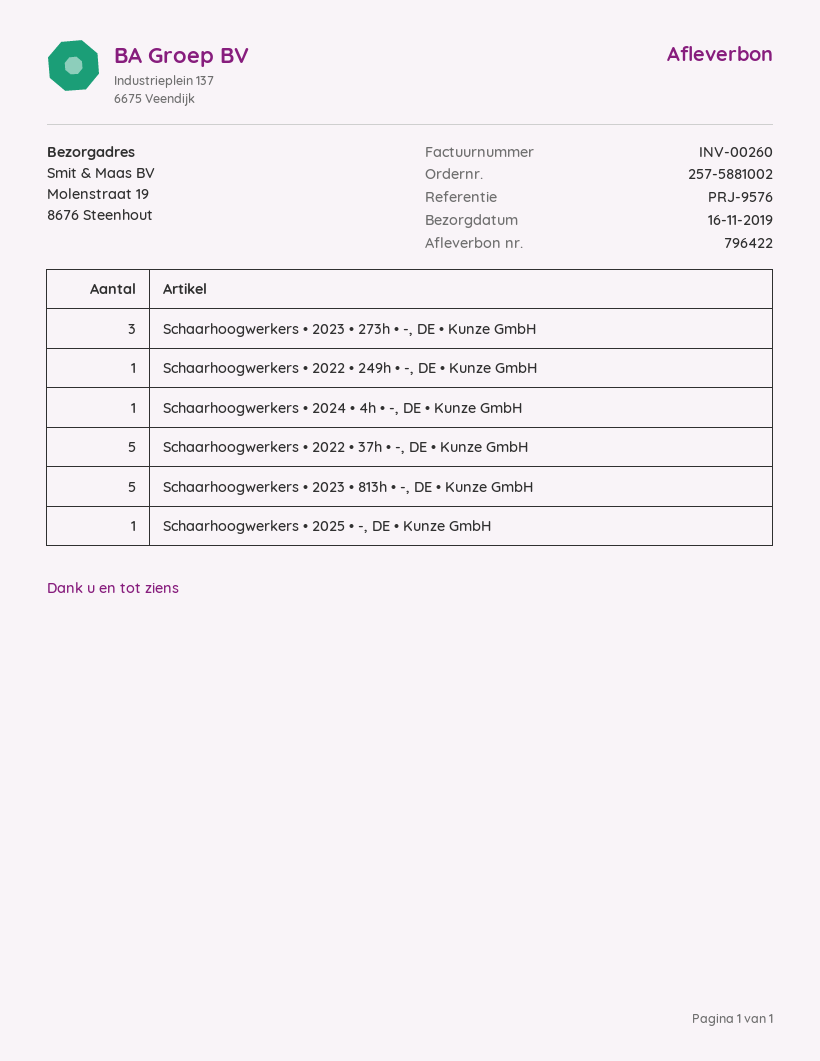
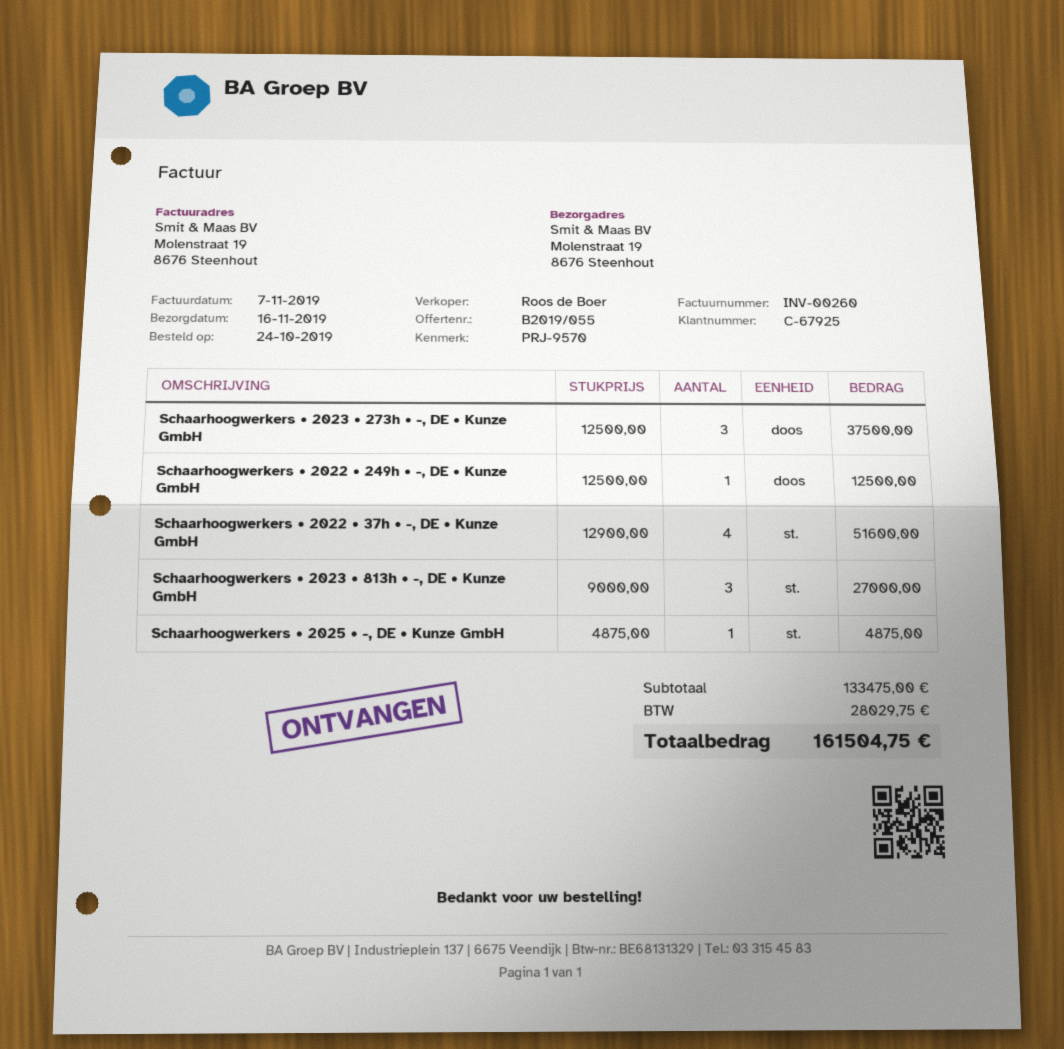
reference: PRJ-9576 -> PRJ-9570
Schaarhoogwerkers • 2024 • 4h • -, DE • Kunze GmbH: 1 -> none
Schaarhoogwerkers • 2022 • 37h • -, DE • Kunze GmbH: 5 -> 4
Schaarhoogwerkers • 2023 • 813h • -, DE • Kunze GmbH: 5 -> 3

